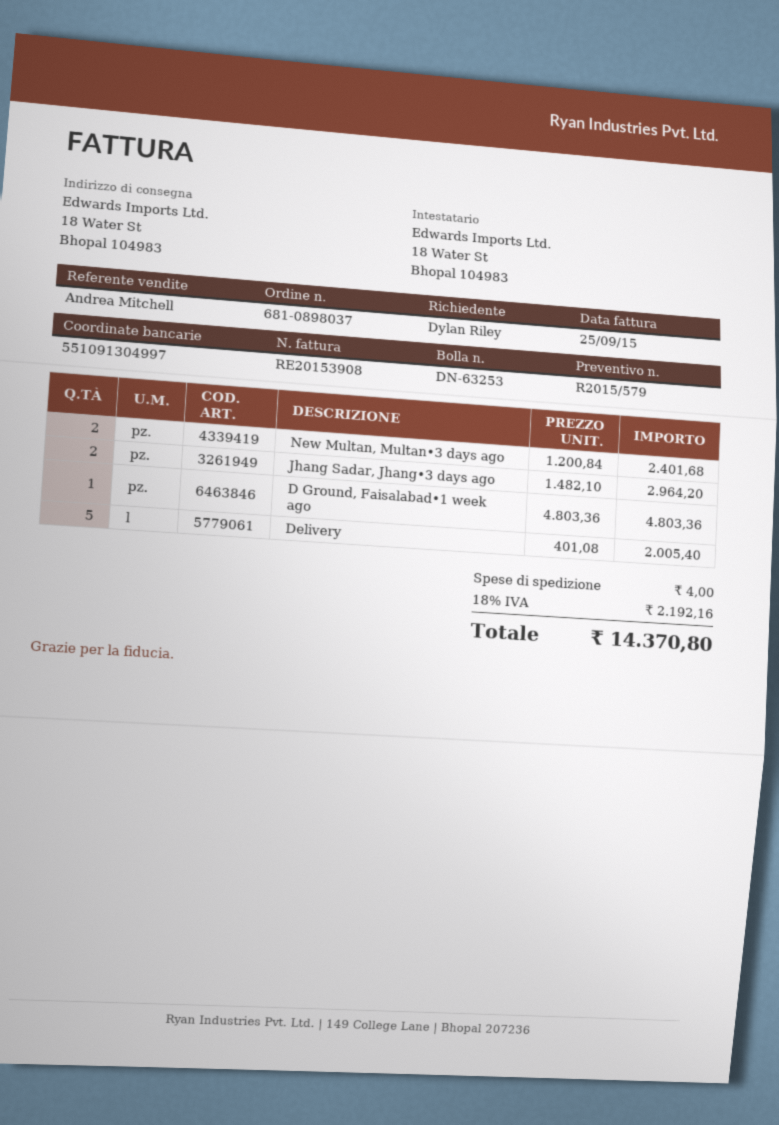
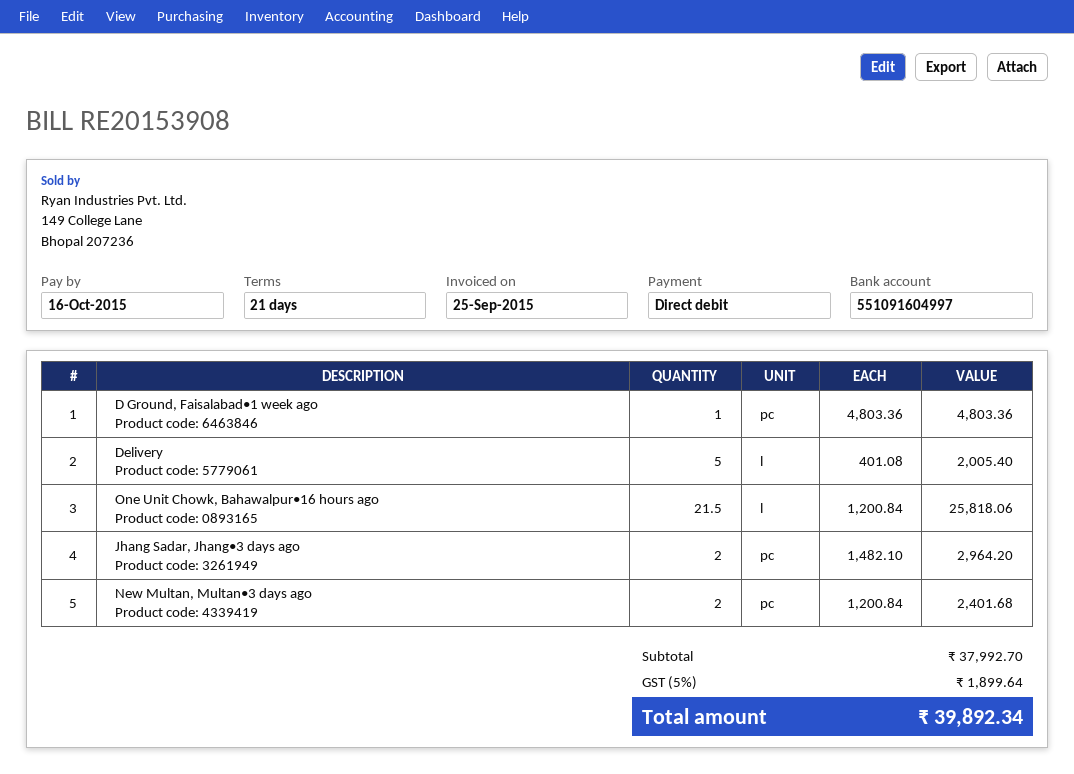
bank account: 551091304997 -> 551091604997
One Unit Chowk, Bahawalpur•16 hours ago: none -> 21.5 x 1200.84 = 25818.06
shipping: 4.00 -> none
tax: 18% = 2192.16 -> 5% = 1899.64
total: 14370.80 -> 39892.34

